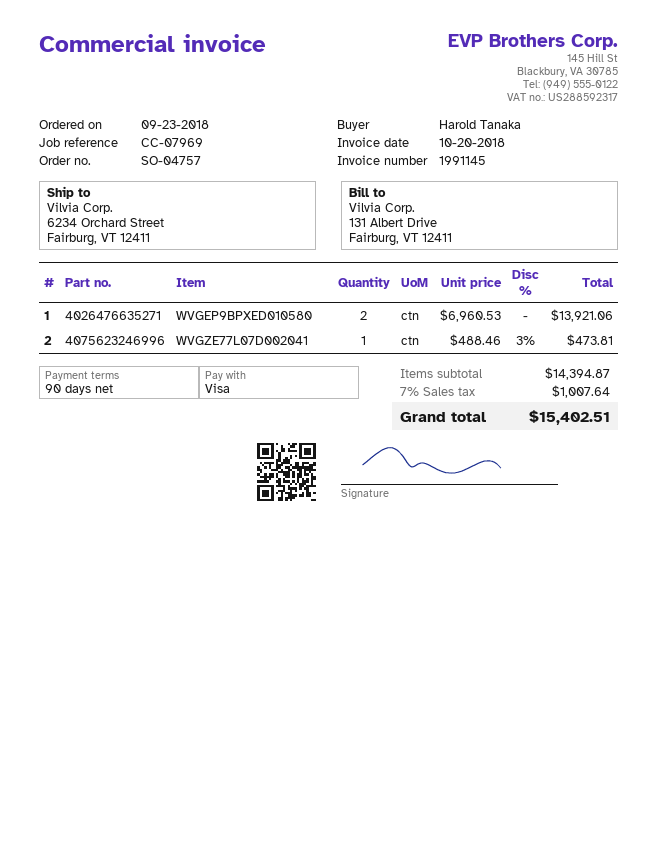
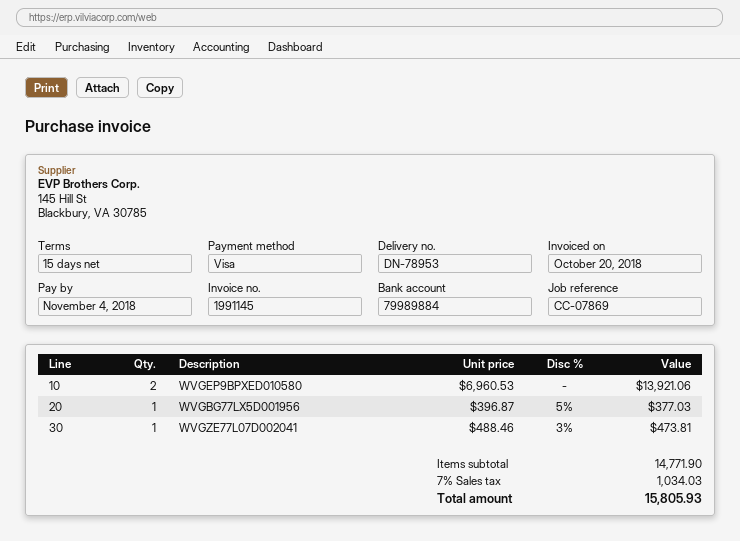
payment terms: 90 days -> 15 days
reference: CC-07969 -> CC-07869
WVGBG77LX5D001956: none -> 1 x 396.87 - 5% = 377.03
subtotal: 14394.87 -> 14771.90
tax: 7% = 1007.64 -> 7% = 1034.03
total: 15402.51 -> 15805.93

